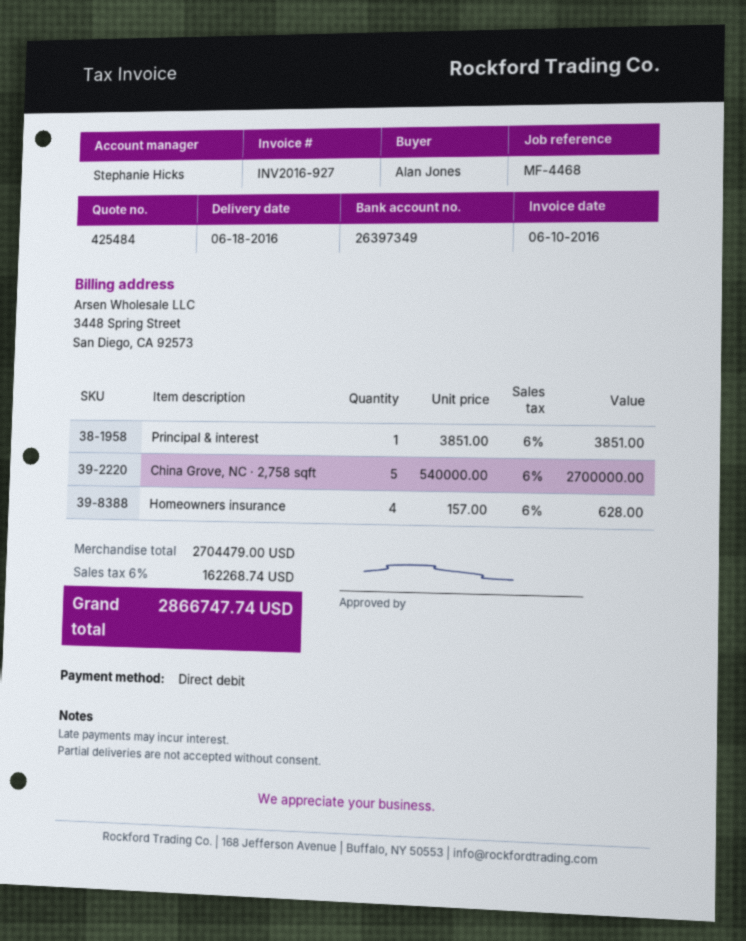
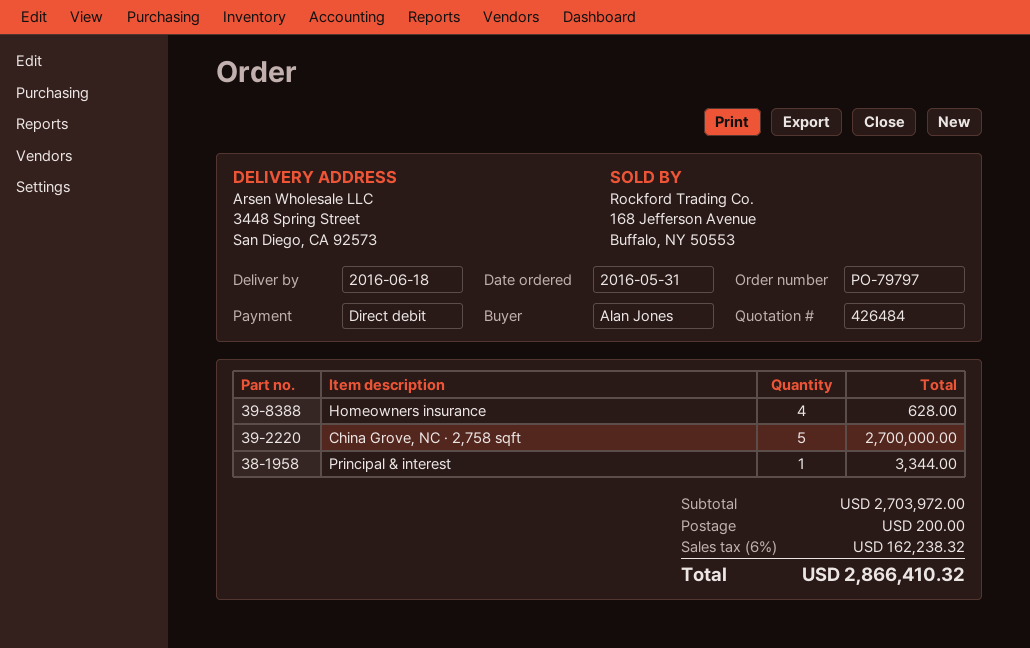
quote number: 425484 -> 426484
Principal & interest: 1 for 3851.00 -> 1 for 3344.00
subtotal: 2704479.00 -> 2703972.00
shipping: none -> 200.00
tax: 6% = 162268.74 -> 6% = 162238.32
total: 2866747.74 -> 2866410.32

